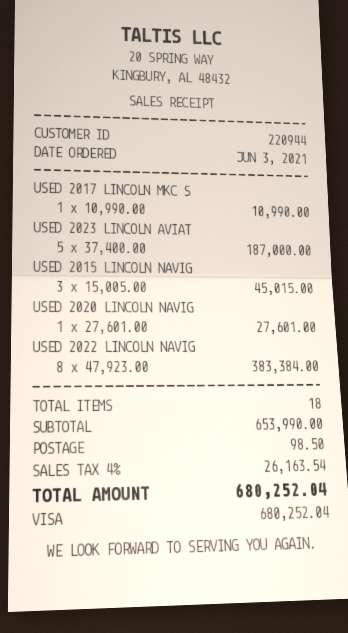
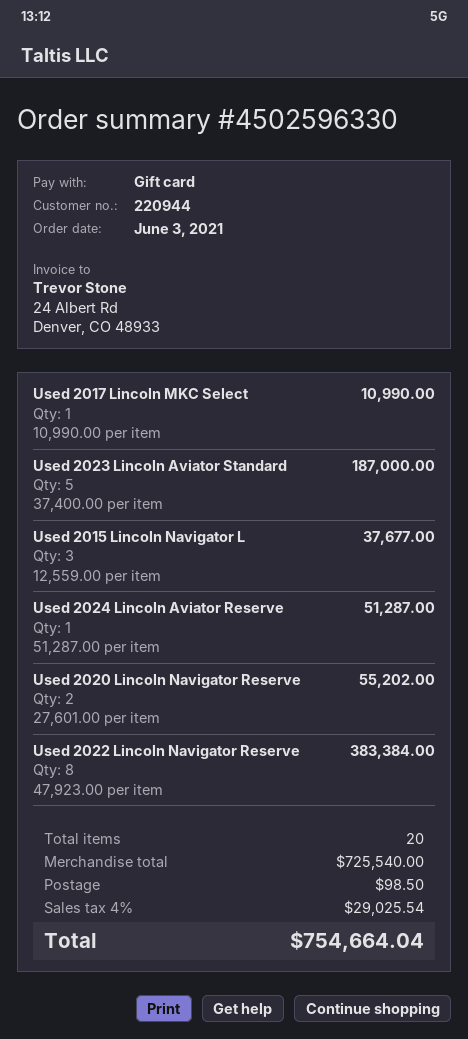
payment method: Visa -> gift card
USED 2015 LINCOLN NAVIG: 3 x 15005.00 = 45015.00 -> 3 x 12559.00 = 37677.00
USED 2020 LINCOLN NAVIG: 1 x 27601.00 = 27601.00 -> 2 x 27601.00 = 55202.00
Used 2024 Lincoln Aviator Reserve: none -> 1 x 51287.00 = 51287.00
total quantity: 18 -> 20
subtotal: 653990.00 -> 725540.00
tax: 4% = 26163.54 -> 4% = 29025.54
total: 680252.04 -> 754664.04

